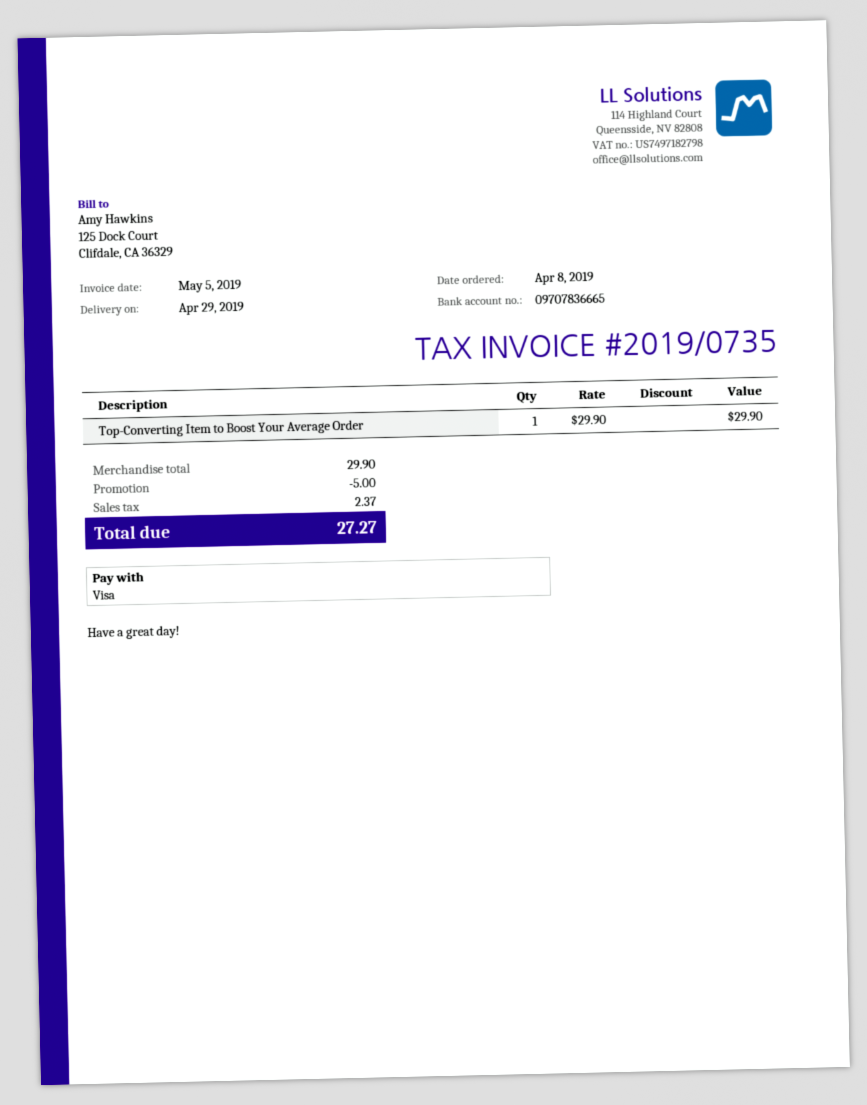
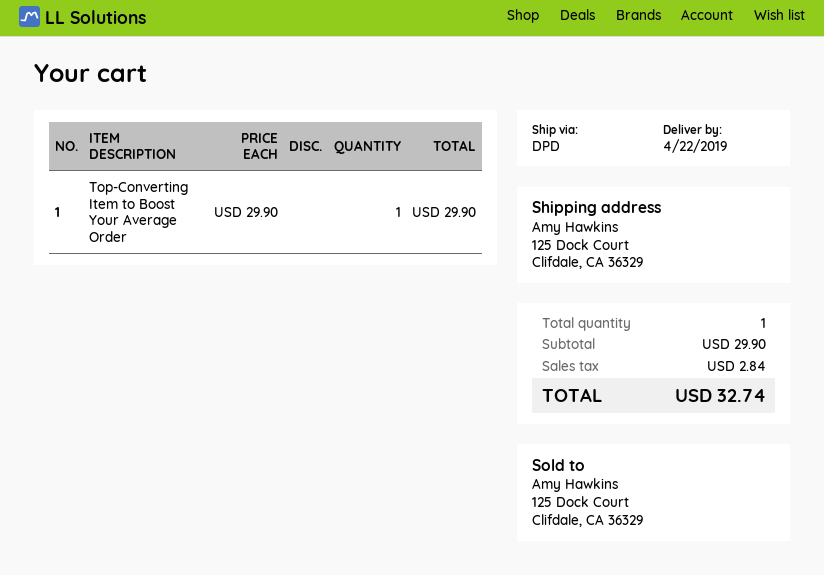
delivery date: 2019-04-29 -> 2019-04-22
discount: 5.00 -> none
tax: 2.37 -> 2.84
total: 27.27 -> 32.74

